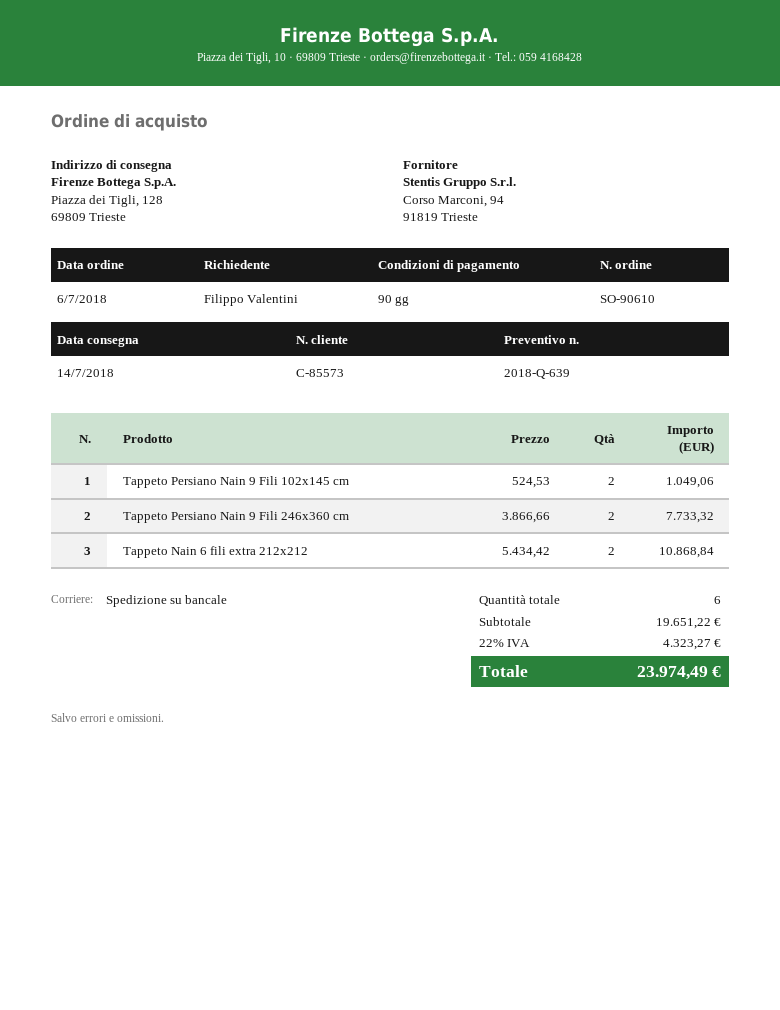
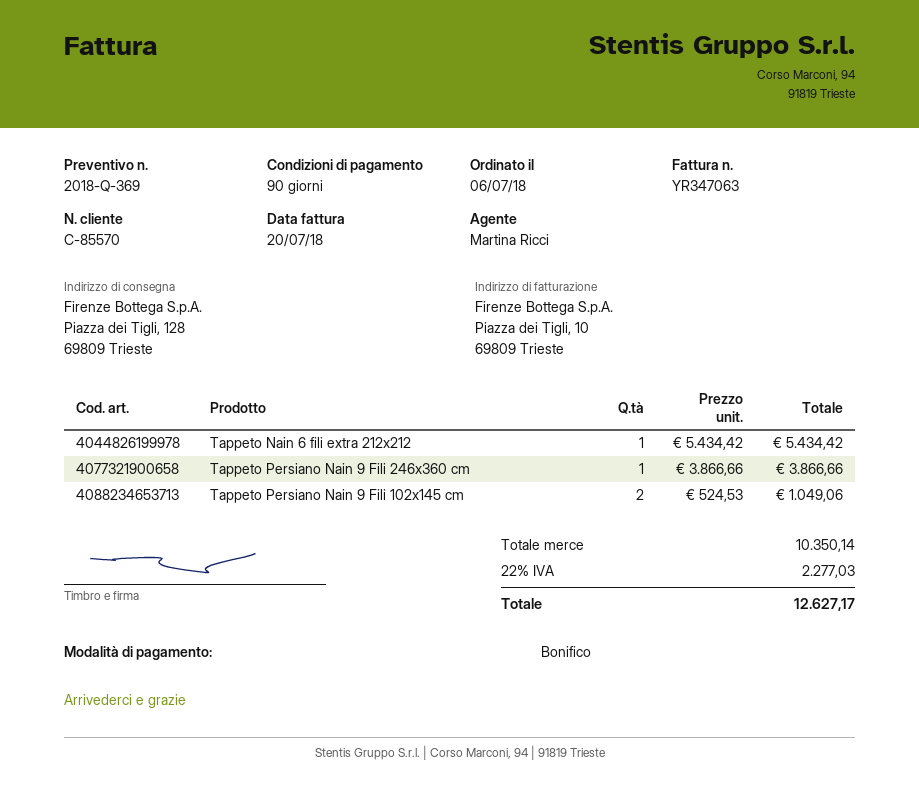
quote number: 2018-Q-639 -> 2018-Q-369
customer number: C-85573 -> C-85570
Tappeto Persiano Nain 9 Fili 246x360 cm: 2 x 3866.66 = 7733.32 -> 1 x 3866.66 = 3866.66
Tappeto Nain 6 fili extra 212x212: 2 x 5434.42 = 10868.84 -> 1 x 5434.42 = 5434.42
subtotal: 19651.22 -> 10350.14
tax: 22% = 4323.27 -> 22% = 2277.03
total: 23974.49 -> 12627.17

